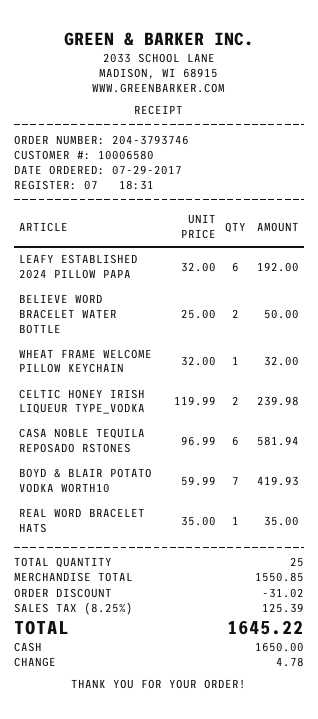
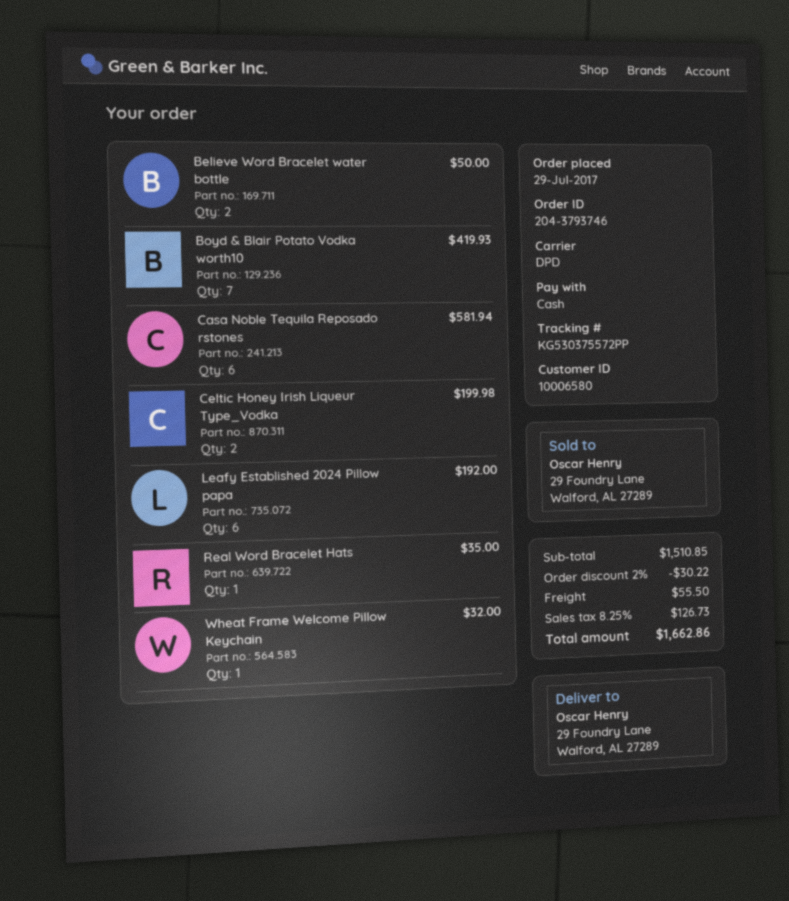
CELTIC HONEY IRISH LIQUEUR TYPE_VODKA: 2 for 239.98 -> 2 for 199.98
subtotal: 1550.85 -> 1510.85
discount: 31.02 -> 30.22
shipping: none -> 55.50
tax: 8.25% = 125.39 -> 8.25% = 126.73
total: 1645.22 -> 1662.86

